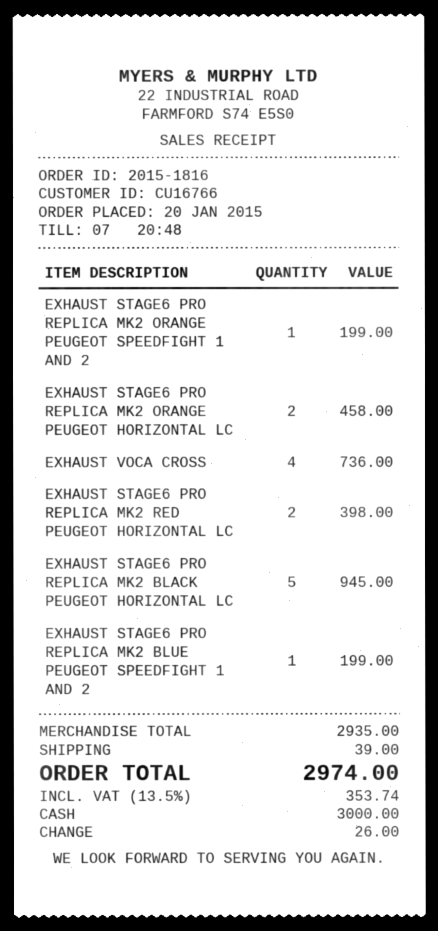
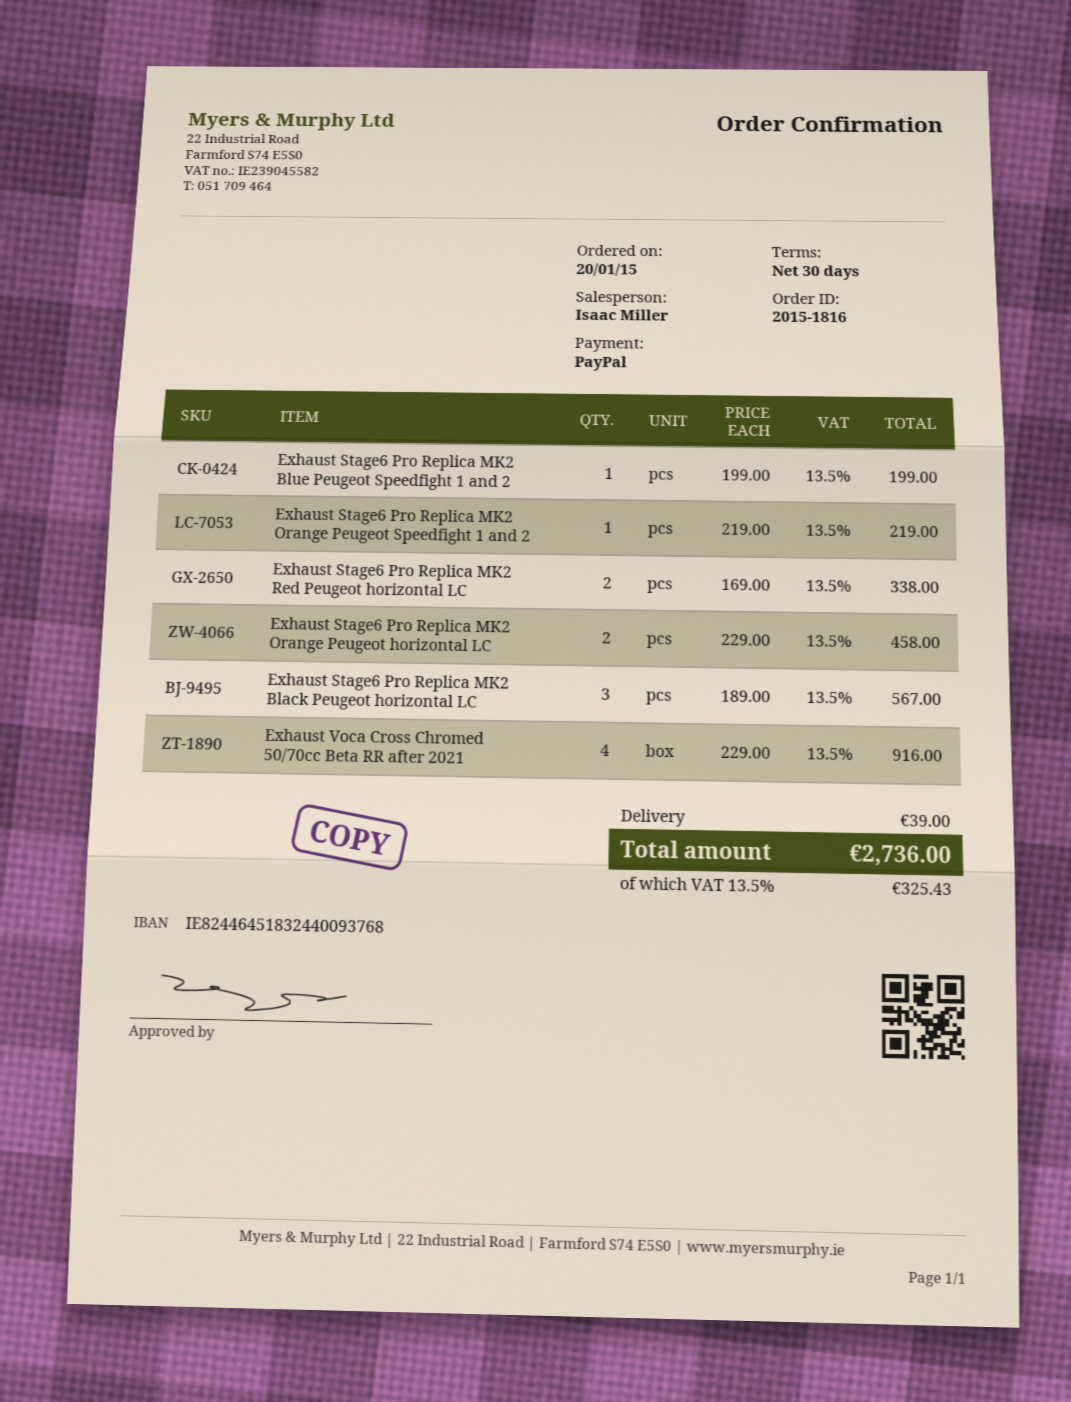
payment method: cash -> PayPal
EXHAUST STAGE6 PRO REPLICA MK2 ORANGE PEUGEOT SPEEDFIGHT 1 AND 2: 1 for 199.00 -> 1 for 219.00
EXHAUST VOCA CROSS: 4 for 736.00 -> 4 for 916.00
EXHAUST STAGE6 PRO REPLICA MK2 RED PEUGEOT HORIZONTAL LC: 2 for 398.00 -> 2 for 338.00
EXHAUST STAGE6 PRO REPLICA MK2 BLACK PEUGEOT HORIZONTAL LC: 5 for 945.00 -> 3 for 567.00
tax: 13.5% = 353.74 -> 13.5% = 325.43
total: 2974.00 -> 2736.00

